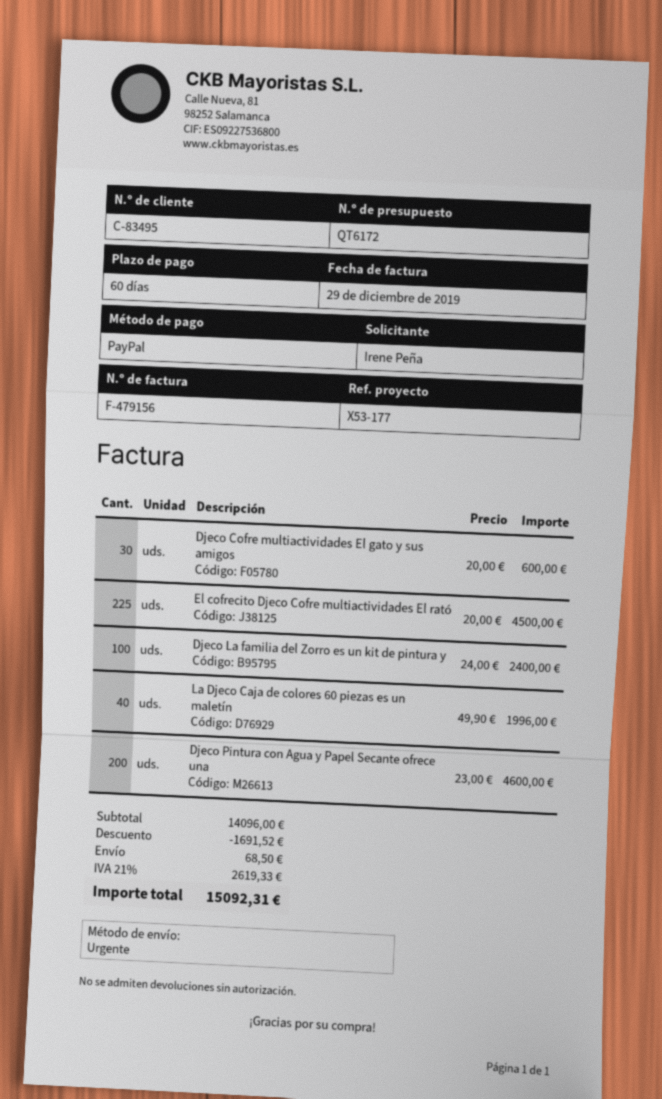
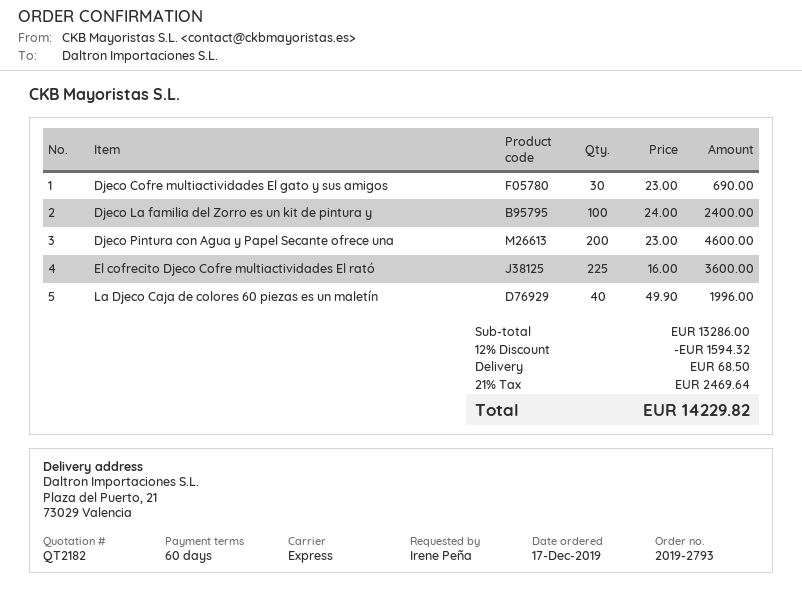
quote number: QT6172 -> QT2182
Djeco Cofre multiactividades El gato y sus amigos: 30 x 20.00 = 600.00 -> 30 x 23.00 = 690.00
El cofrecito Djeco Cofre multiactividades El rató: 225 x 20.00 = 4500.00 -> 225 x 16.00 = 3600.00
subtotal: 14096.00 -> 13286.00
discount: 1691.52 -> 1594.32
tax: 21% = 2619.33 -> 21% = 2469.64
total: 15092.31 -> 14229.82

